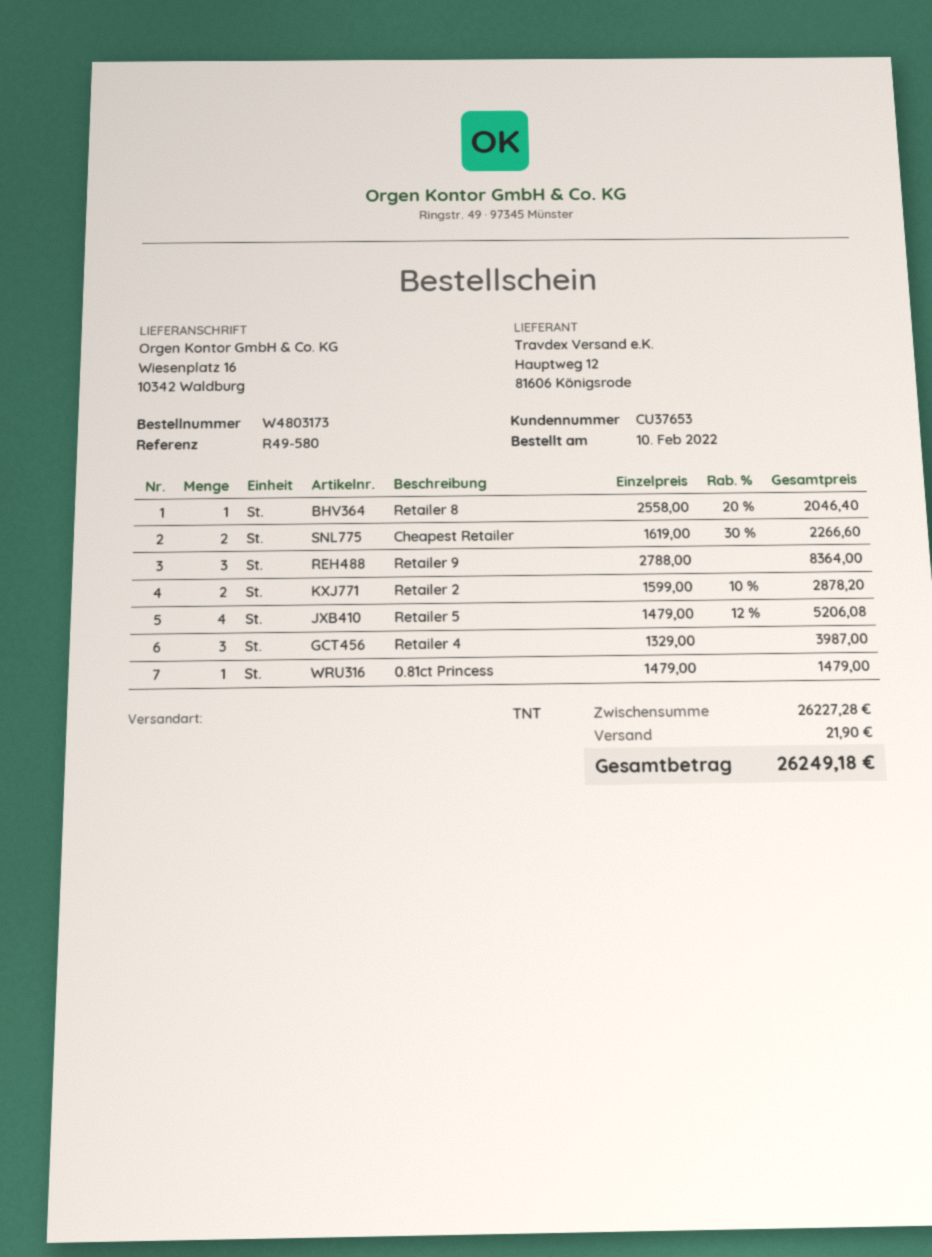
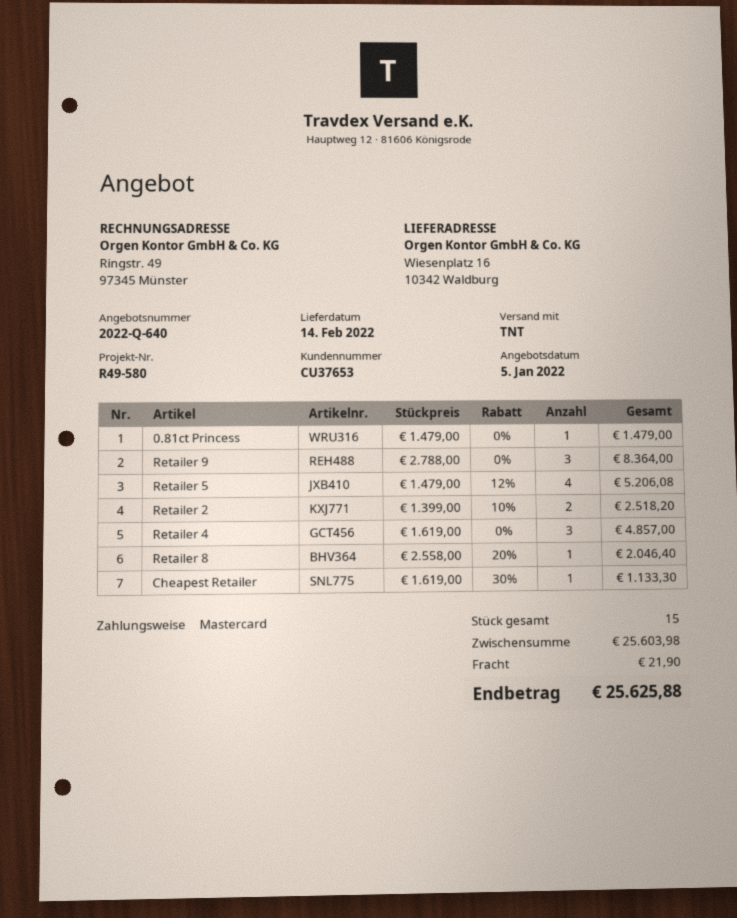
Cheapest Retailer: 2 x 1619.00 - 30% = 2266.60 -> 1 x 1619.00 - 30% = 1133.30
Retailer 2: 2 x 1599.00 - 10% = 2878.20 -> 2 x 1399.00 - 10% = 2518.20
Retailer 4: 3 x 1329.00 = 3987.00 -> 3 x 1619.00 = 4857.00
subtotal: 26227.28 -> 25603.98
total: 26249.18 -> 25625.88

